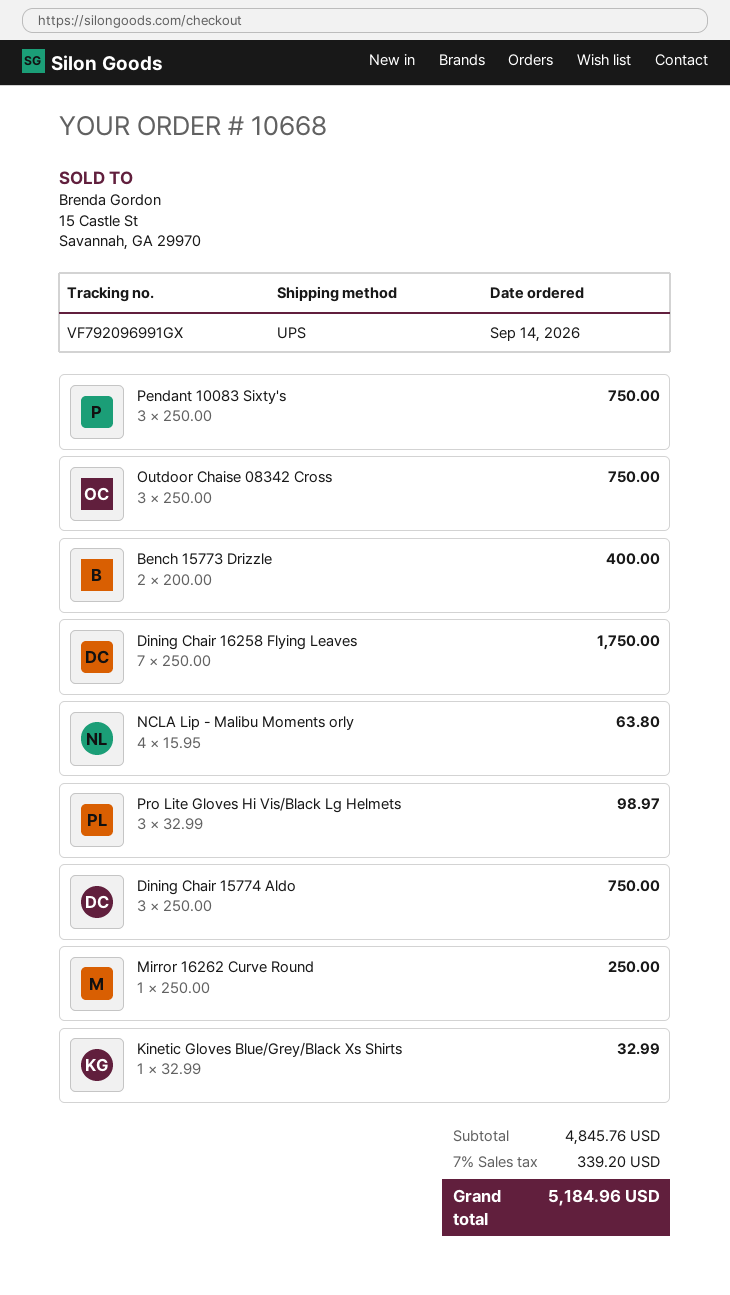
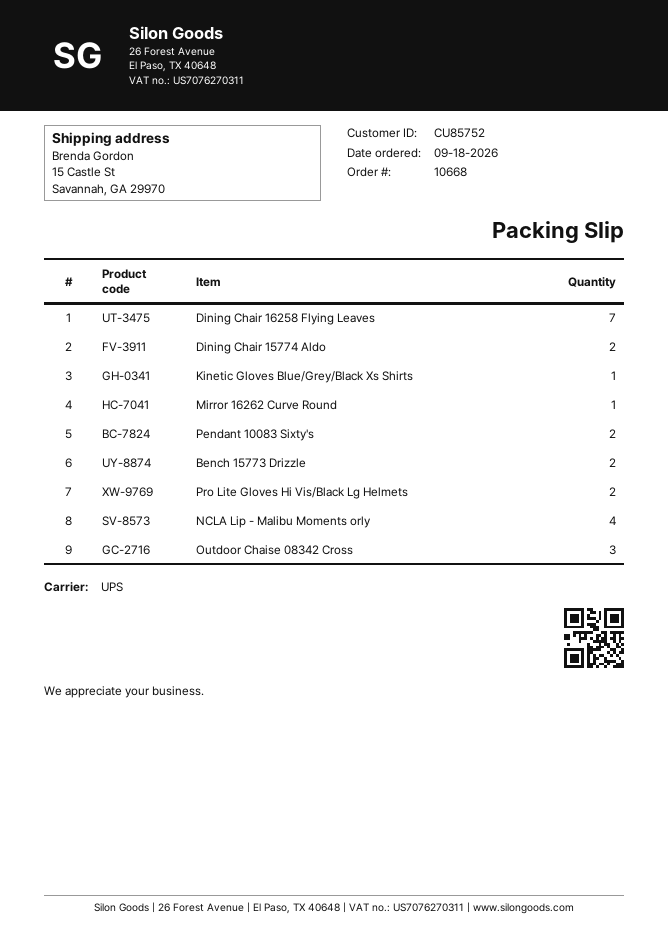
order date: 2026-09-14 -> 2026-09-18
Pendant 10083 Sixty's: 3 -> 2
Pro Lite Gloves Hi Vis/Black Lg Helmets: 3 -> 2
Dining Chair 15774 Aldo: 3 -> 2

